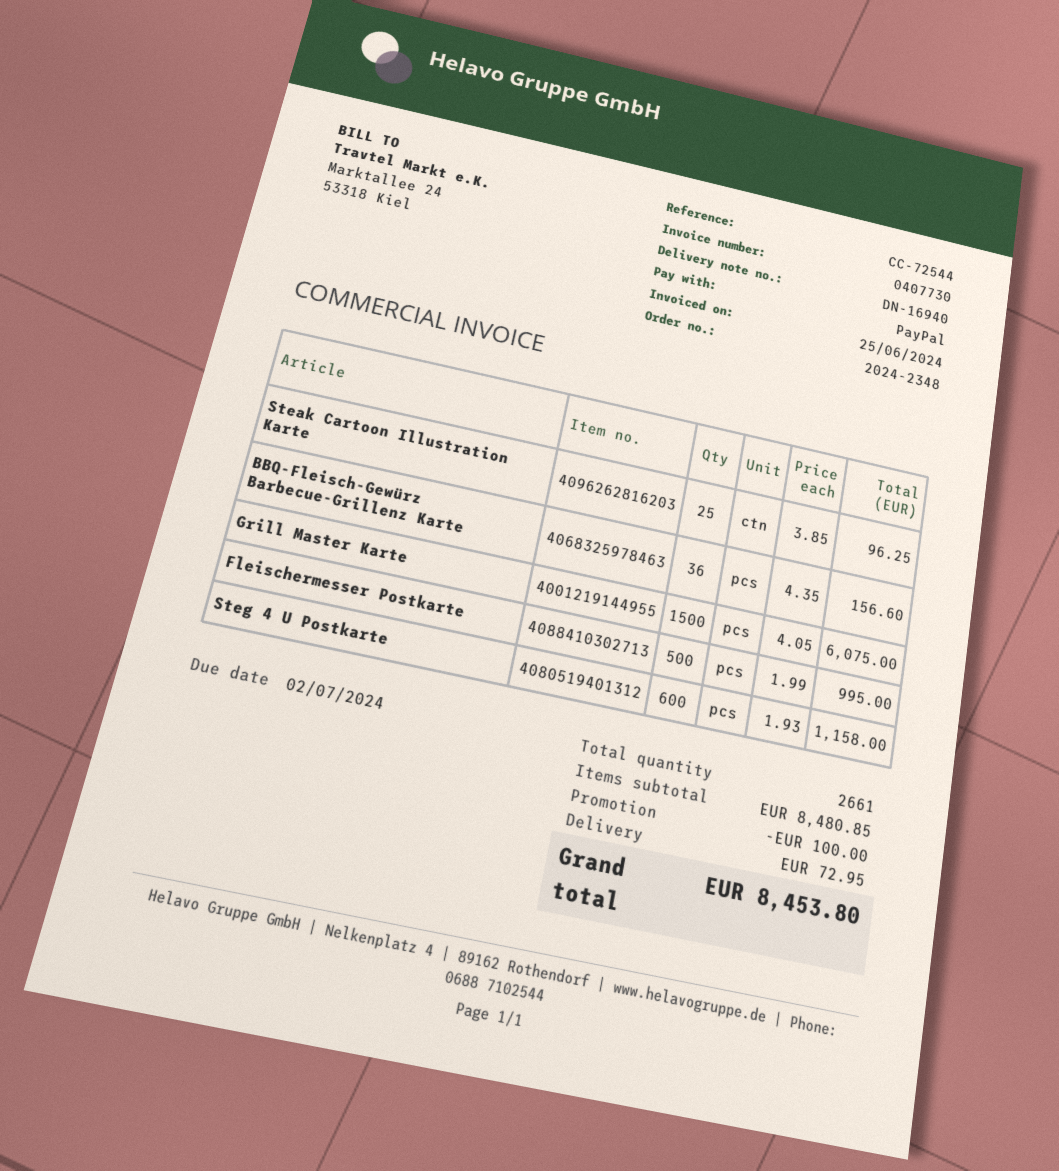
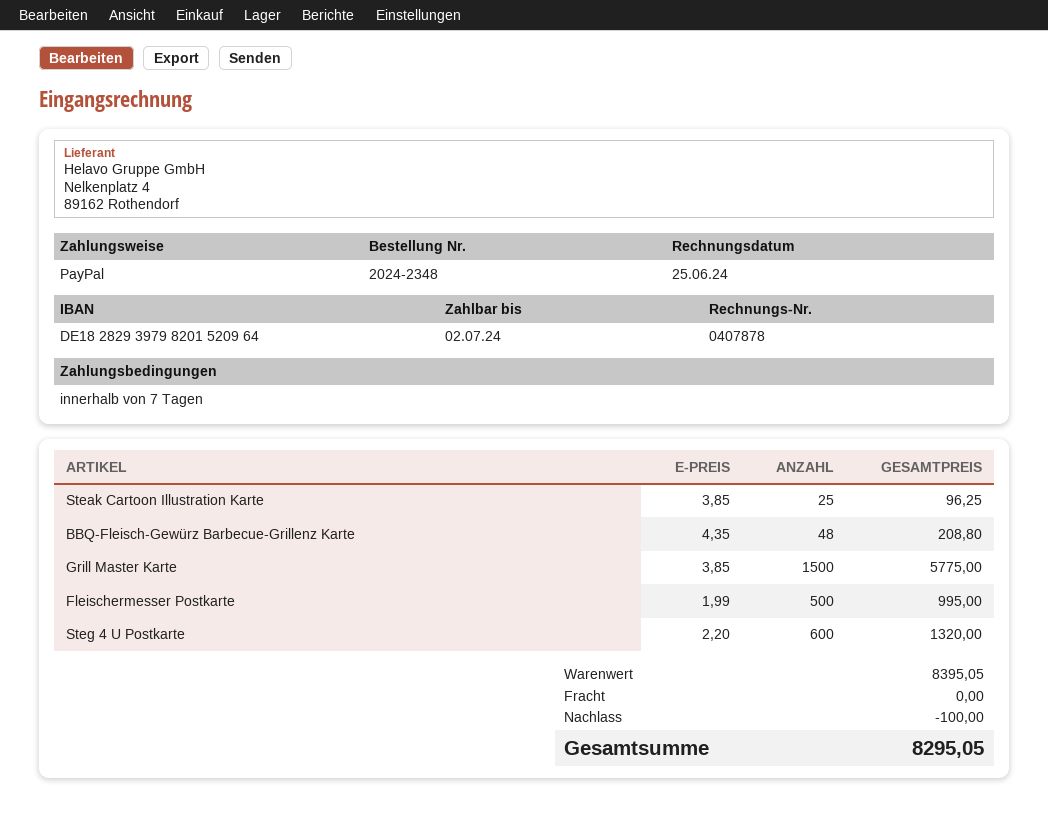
invoice number: 0407730 -> 0407878
BBQ-Fleisch-Gewürz Barbecue-Grillenz Karte: 36 x 4.35 = 156.60 -> 48 x 4.35 = 208.80
Grill Master Karte: 1500 x 4.05 = 6075.00 -> 1500 x 3.85 = 5775.00
Steg 4 U Postkarte: 600 x 1.93 = 1158.00 -> 600 x 2.20 = 1320.00
subtotal: 8480.85 -> 8395.05
shipping: 72.95 -> 0.00
total: 8453.80 -> 8295.05

